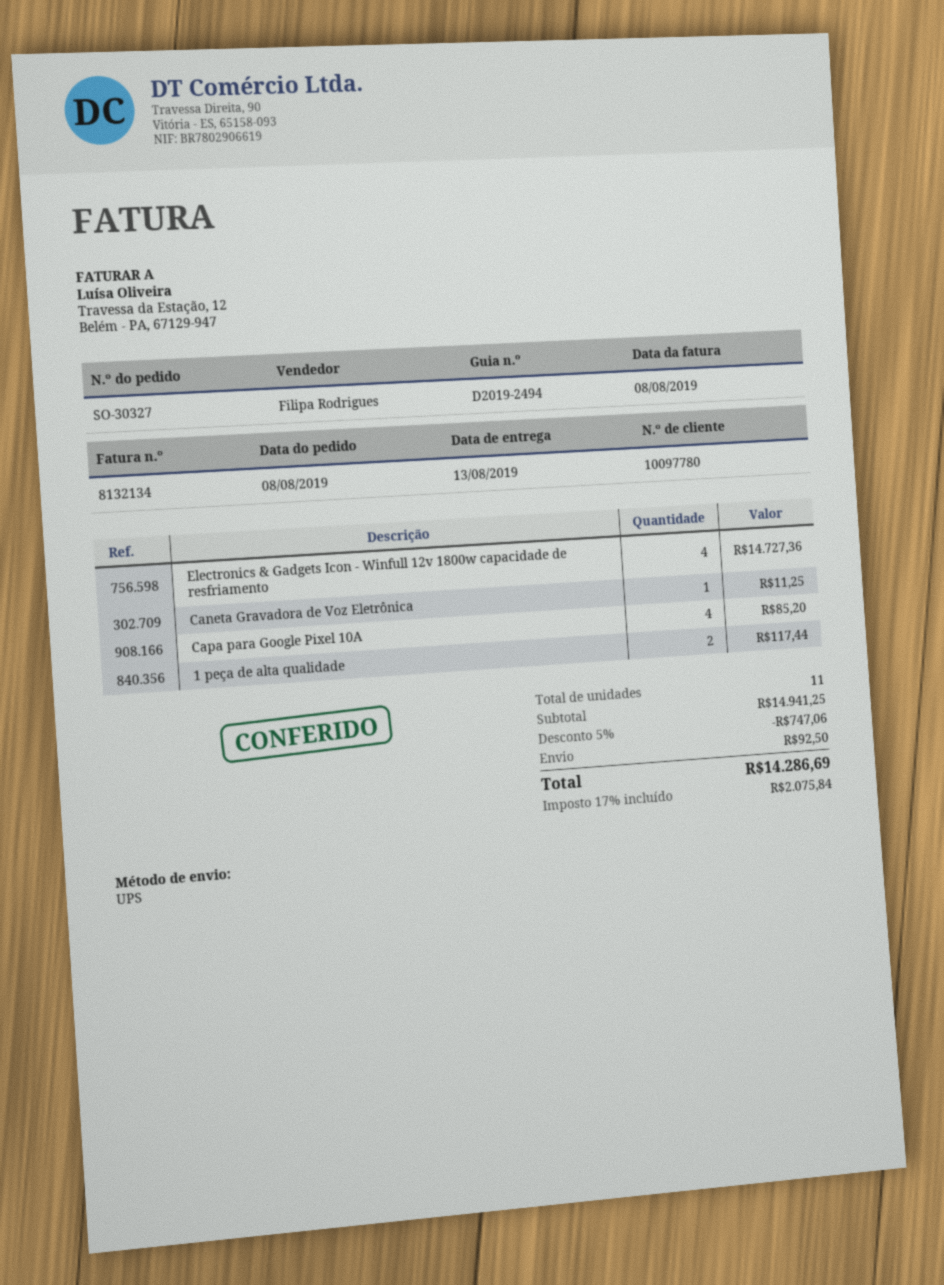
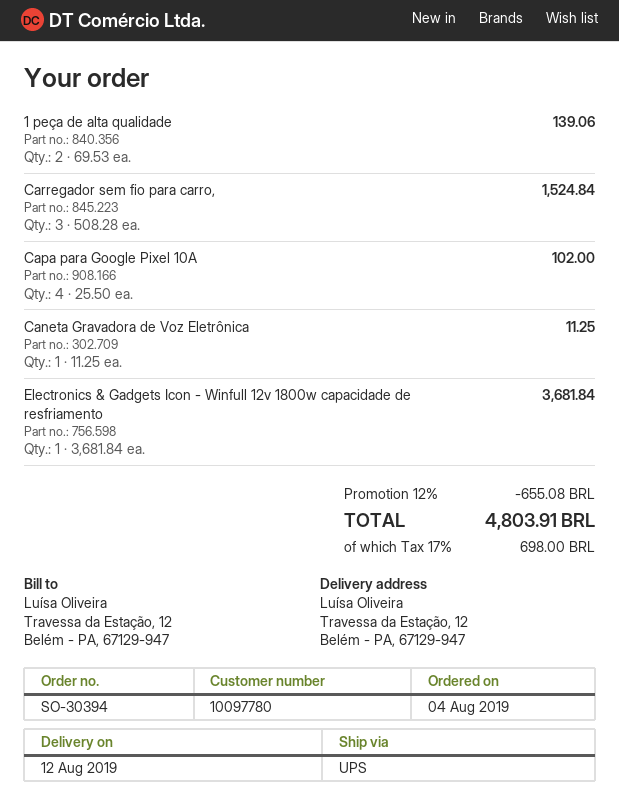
order number: SO-30327 -> SO-30394
order date: 2019-08-08 -> 2019-08-04
delivery date: 2019-08-13 -> 2019-08-12
Electronics & Gadgets Icon - Winfull 12v 1800w capacidade de resfriamento: 4 for 14727.36 -> 1 for 3681.84
Capa para Google Pixel 10A: 4 for 85.20 -> 4 for 102.00
1 peça de alta qualidade: 2 for 117.44 -> 2 for 139.06
Carregador sem fio para carro,: none -> 3 for 1524.84
discount: 5% = 747.06 -> 12% = 655.08
shipping: 92.50 -> none
tax: 17% = 2075.84 -> 17% = 698.00
total: 14286.69 -> 4803.91

